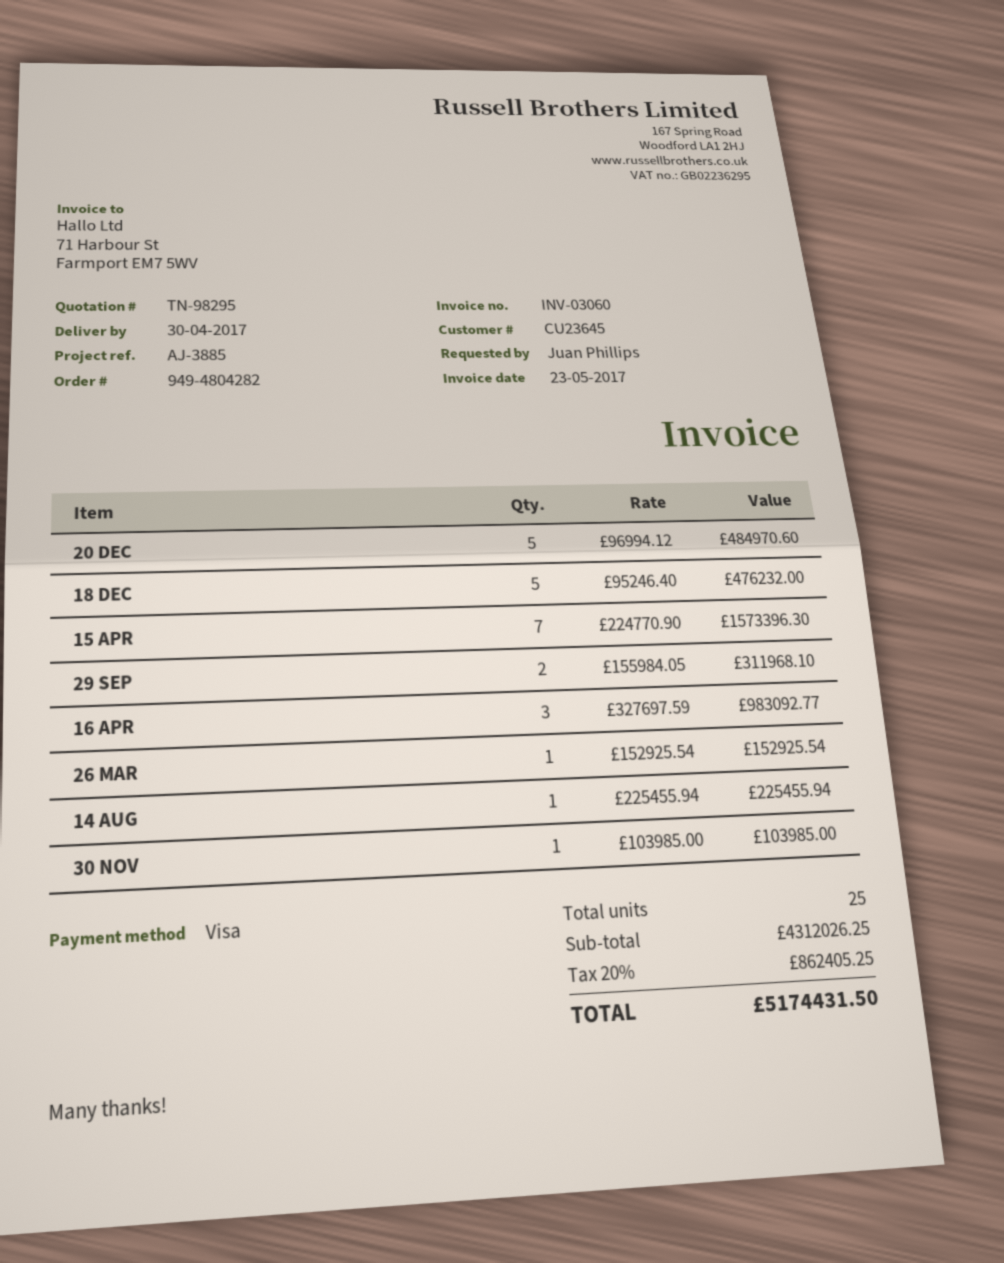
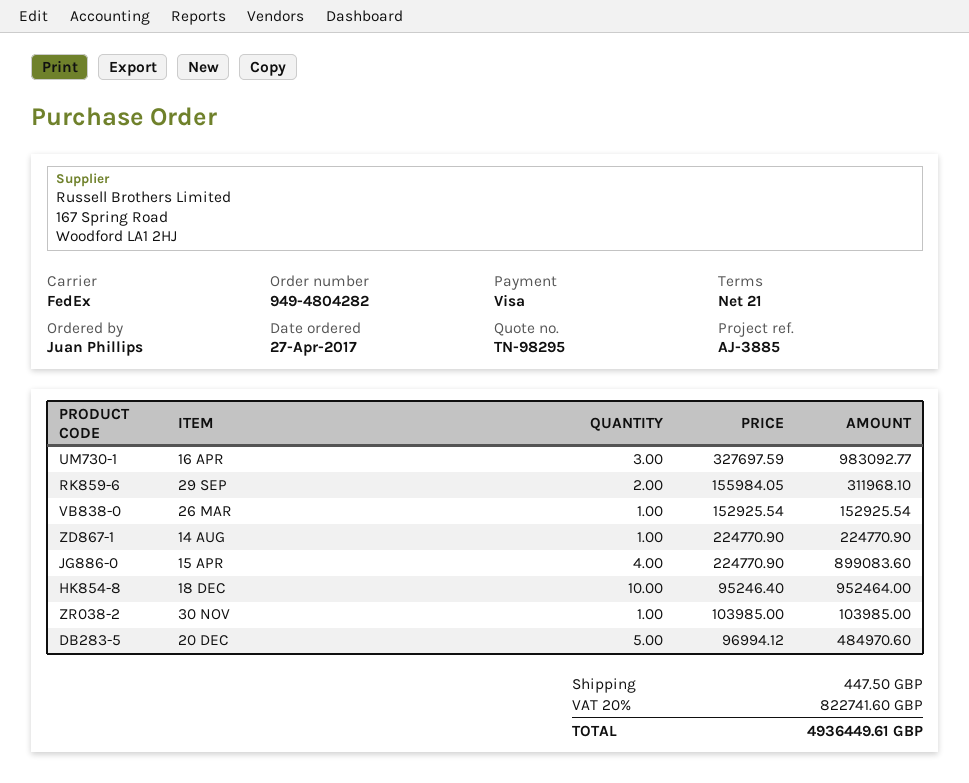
18 DEC: 5 x 95246.40 = 476232.00 -> 10 x 95246.40 = 952464.00
15 APR: 7 x 224770.90 = 1573396.30 -> 4 x 224770.90 = 899083.60
14 AUG: 1 x 225455.94 = 225455.94 -> 1 x 224770.90 = 224770.90
shipping: none -> 447.50
tax: 20% = 862405.25 -> 20% = 822741.60
total: 5174431.50 -> 4936449.61

